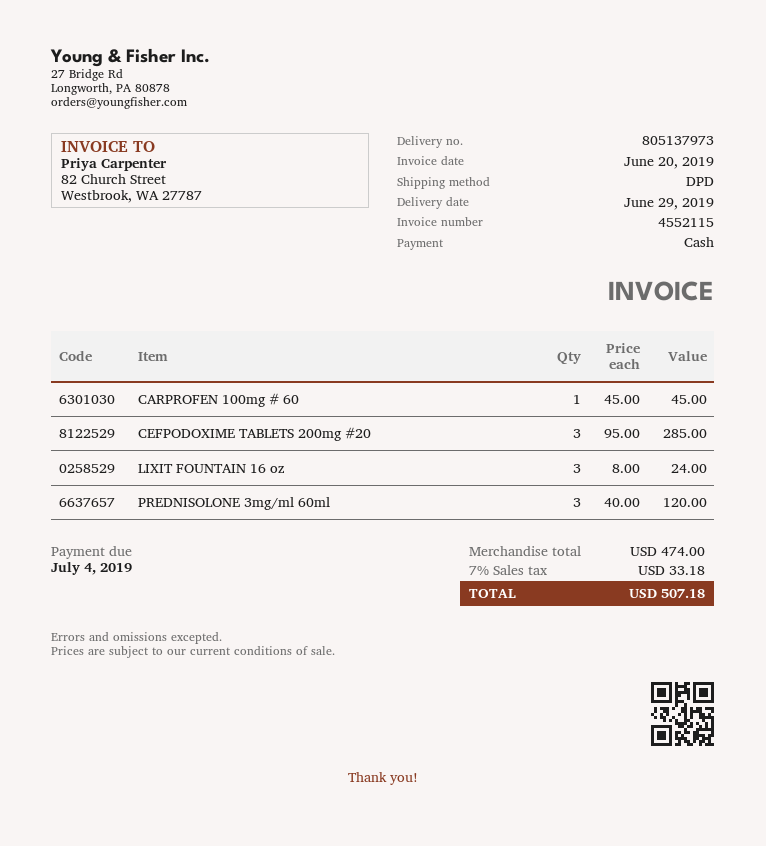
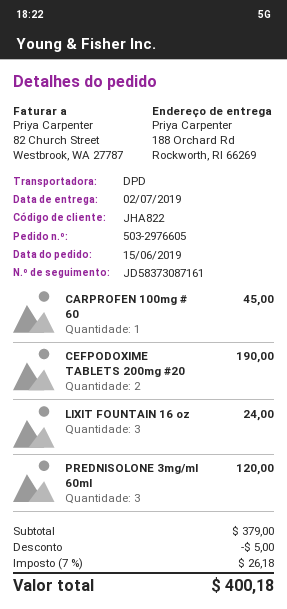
delivery date: 2019-06-29 -> 2019-07-02
CEFPODOXIME TABLETS 200mg #20: 3 for 285.00 -> 2 for 190.00
subtotal: 474.00 -> 379.00
discount: none -> 5.00
tax: 7% = 33.18 -> 7% = 26.18
total: 507.18 -> 400.18

